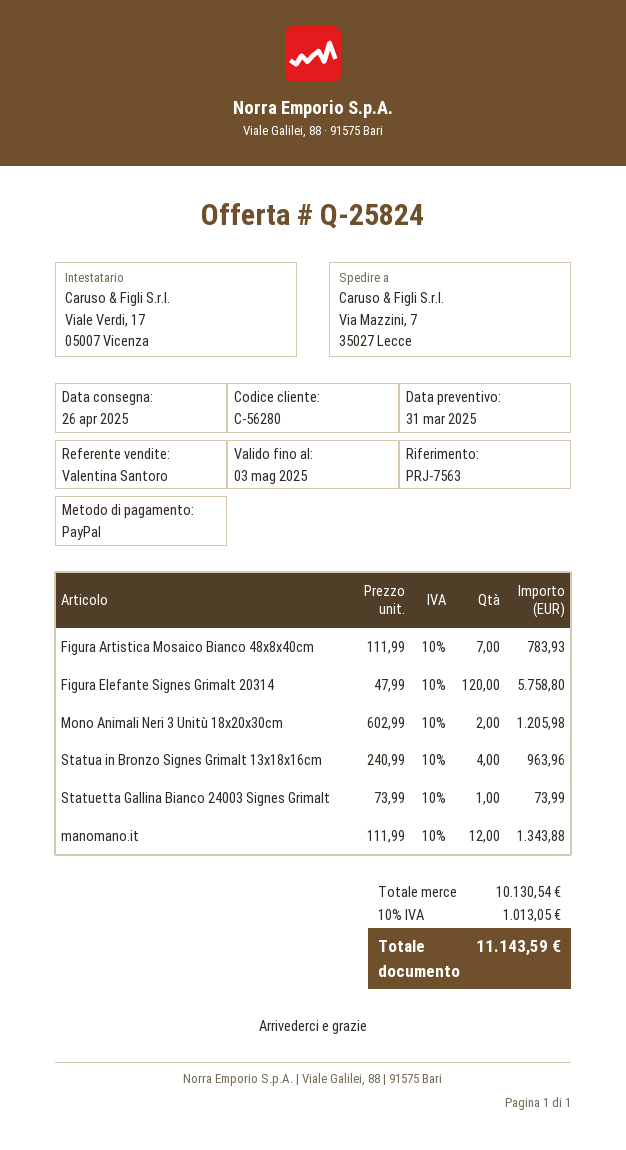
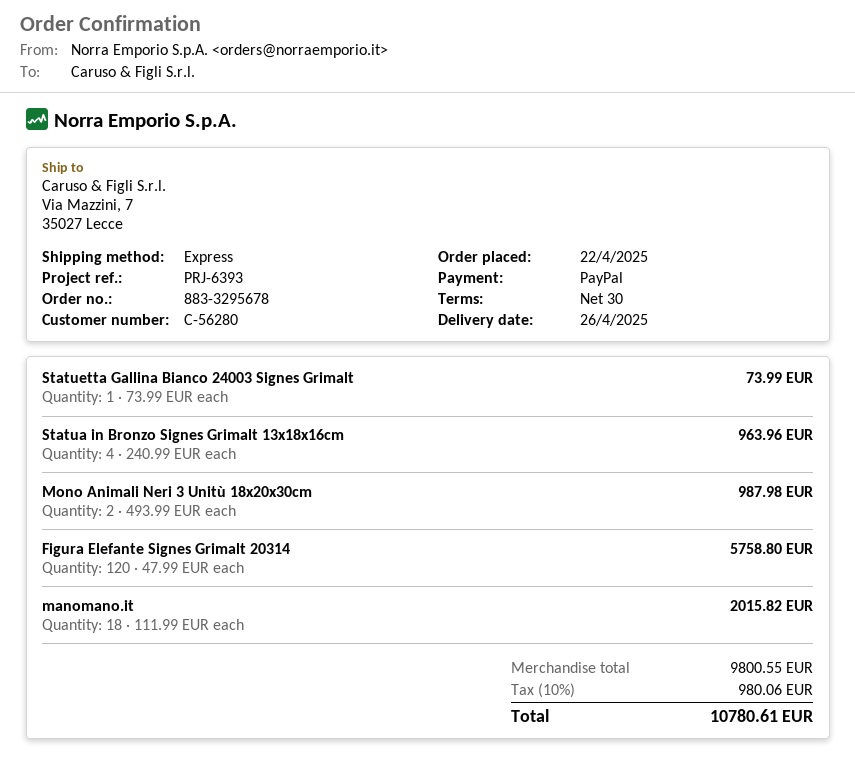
reference: PRJ-7563 -> PRJ-6393
Figura Artistica Mosaico Bianco 48x8x40cm: 7 x 111.99 = 783.93 -> none
Mono Animali Neri 3 Unitù 18x20x30cm: 2 x 602.99 = 1205.98 -> 2 x 493.99 = 987.98
manomano.it: 12 x 111.99 = 1343.88 -> 18 x 111.99 = 2015.82
subtotal: 10130.54 -> 9800.55
tax: 10% = 1013.05 -> 10% = 980.06
total: 11143.59 -> 10780.61

